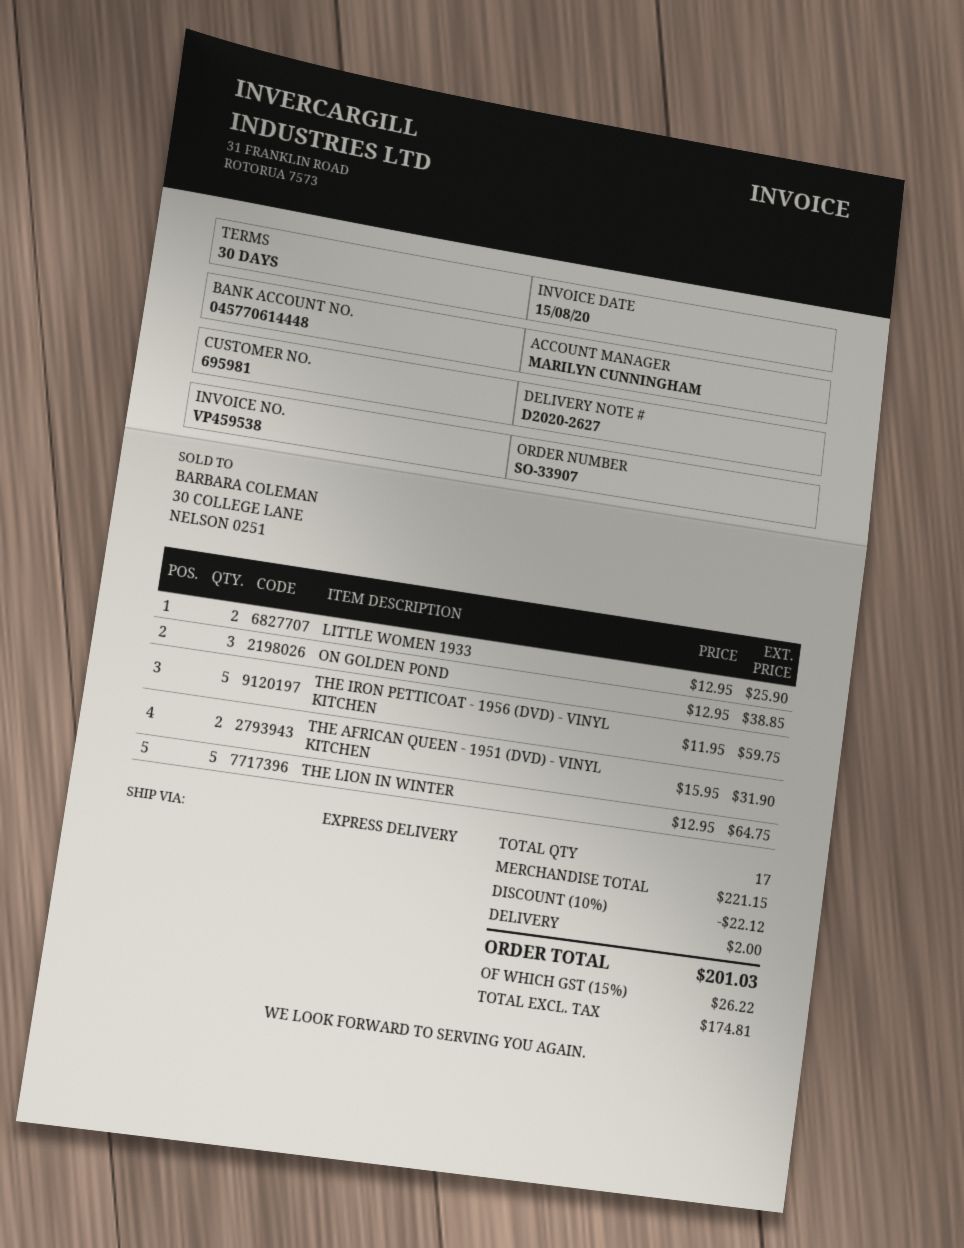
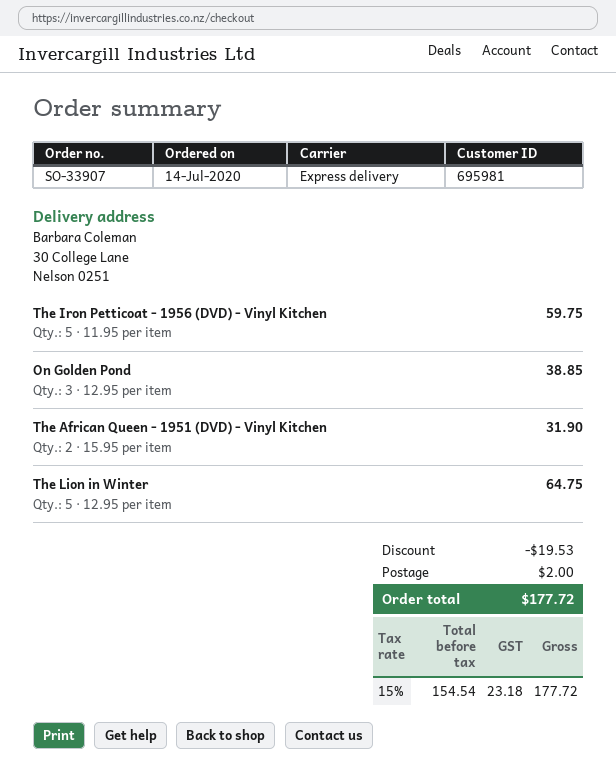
LITTLE WOMEN 1933: 2 x 12.95 = 25.90 -> none
discount: 22.12 -> 19.53
net: 174.81 -> 154.54
tax: 15% = 26.22 -> 15% = 23.18
total: 201.03 -> 177.72

